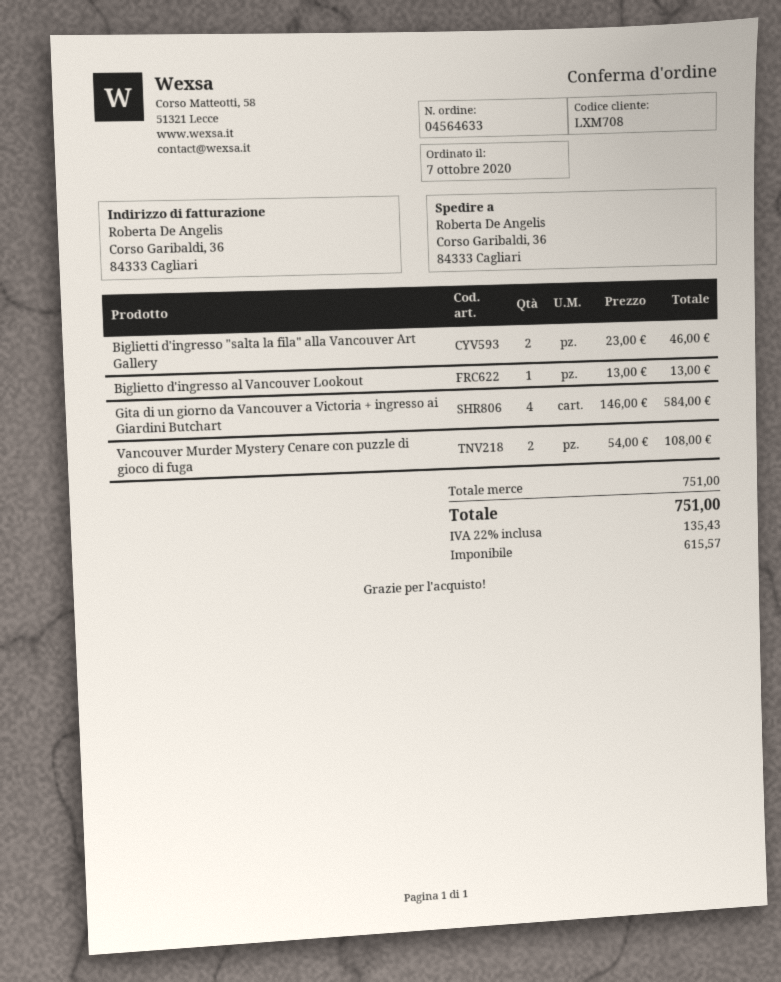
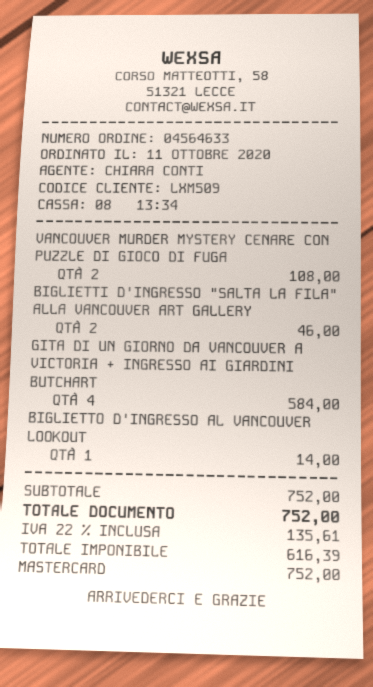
order date: 2020-10-07 -> 2020-10-11
customer number: LXM708 -> LXM509
Biglietto d'ingresso al Vancouver Lookout: 1 for 13.00 -> 1 for 14.00
subtotal: 751.00 -> 752.00
net: 615.57 -> 616.39
tax: 22% = 135.43 -> 22% = 135.61
total: 751.00 -> 752.00

